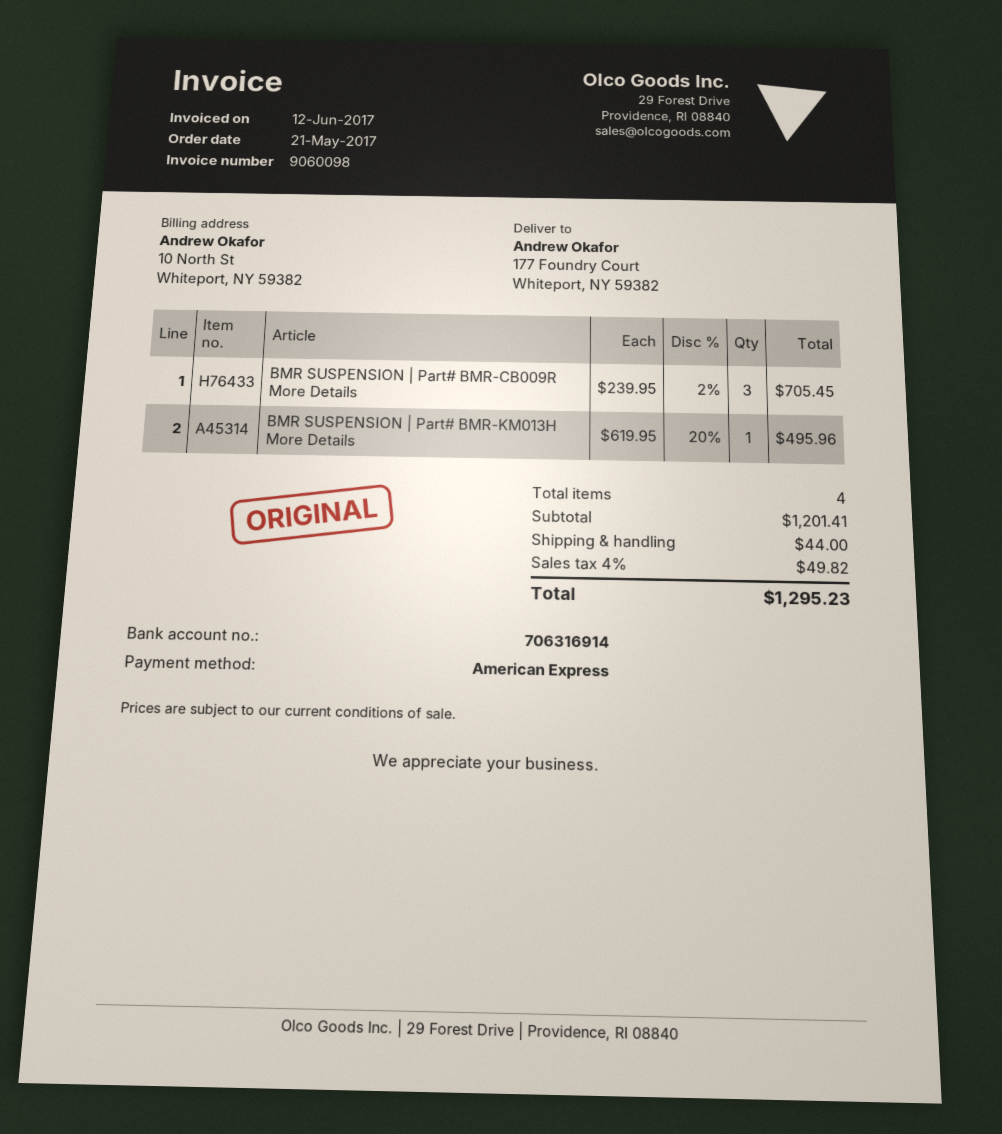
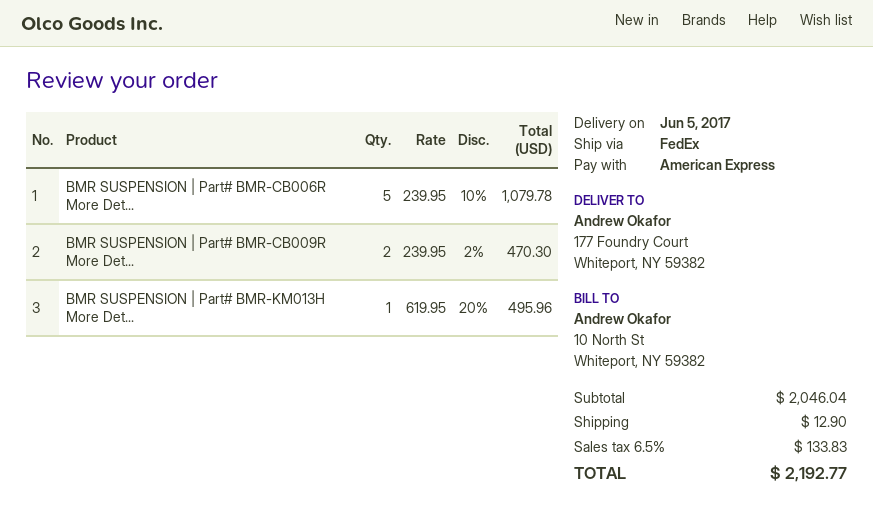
BMR SUSPENSION | Part# BMR-CB009R More Details: 3 x 239.95 - 2% = 705.45 -> 2 x 239.95 - 2% = 470.30
BMR SUSPENSION | Part# BMR-CB006R More Det...: none -> 5 x 239.95 - 10% = 1079.78
subtotal: 1201.41 -> 2046.04
shipping: 44.00 -> 12.90
tax: 4% = 49.82 -> 6.5% = 133.83
total: 1295.23 -> 2192.77

